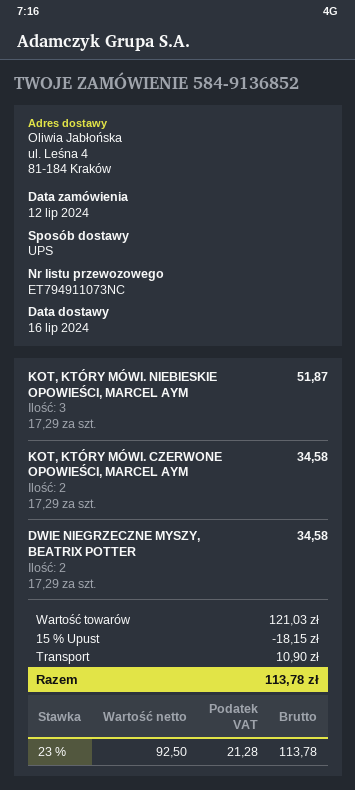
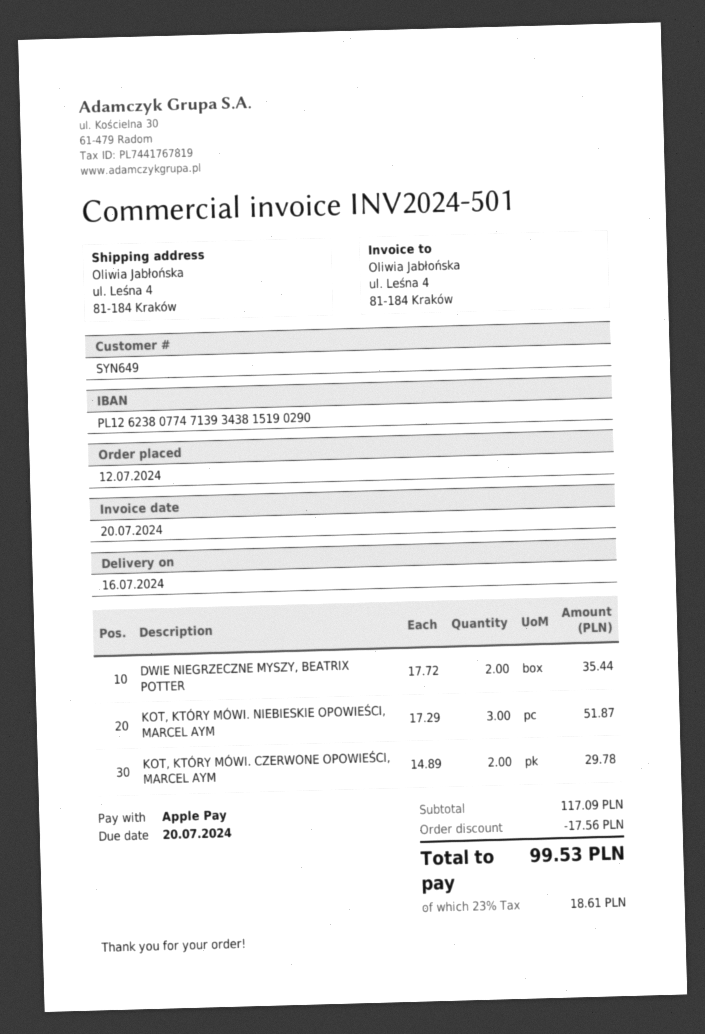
KOT, KTÓRY MÓWI. CZERWONE OPOWIEŚCI, MARCEL AYM: 2 x 17.29 = 34.58 -> 2 x 14.89 = 29.78
DWIE NIEGRZECZNE MYSZY, BEATRIX POTTER: 2 x 17.29 = 34.58 -> 2 x 17.72 = 35.44
subtotal: 121.03 -> 117.09
discount: 18.15 -> 17.56
shipping: 10.90 -> none
tax: 23% = 21.28 -> 23% = 18.61
total: 113.78 -> 99.53

